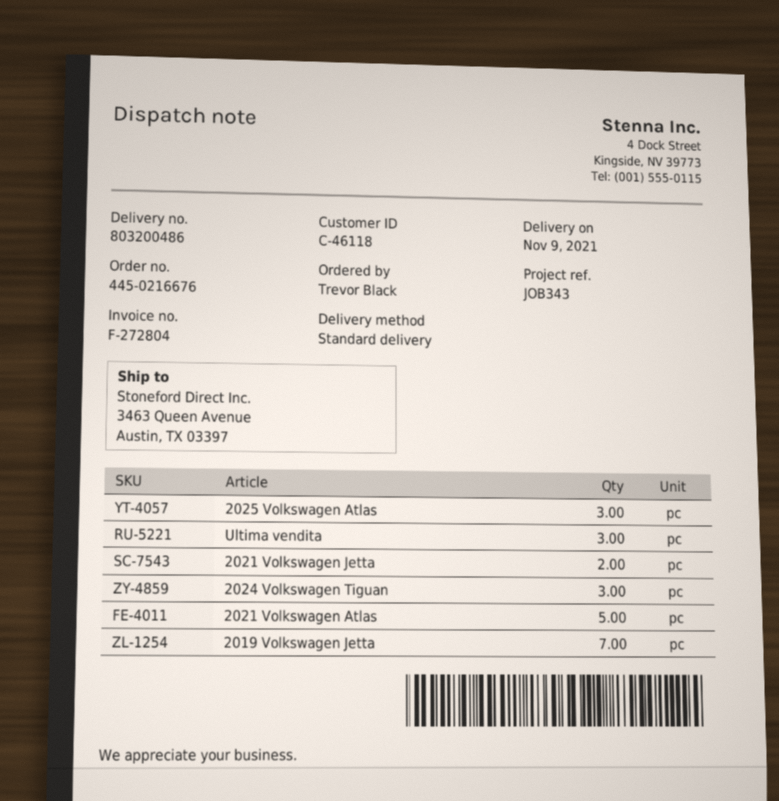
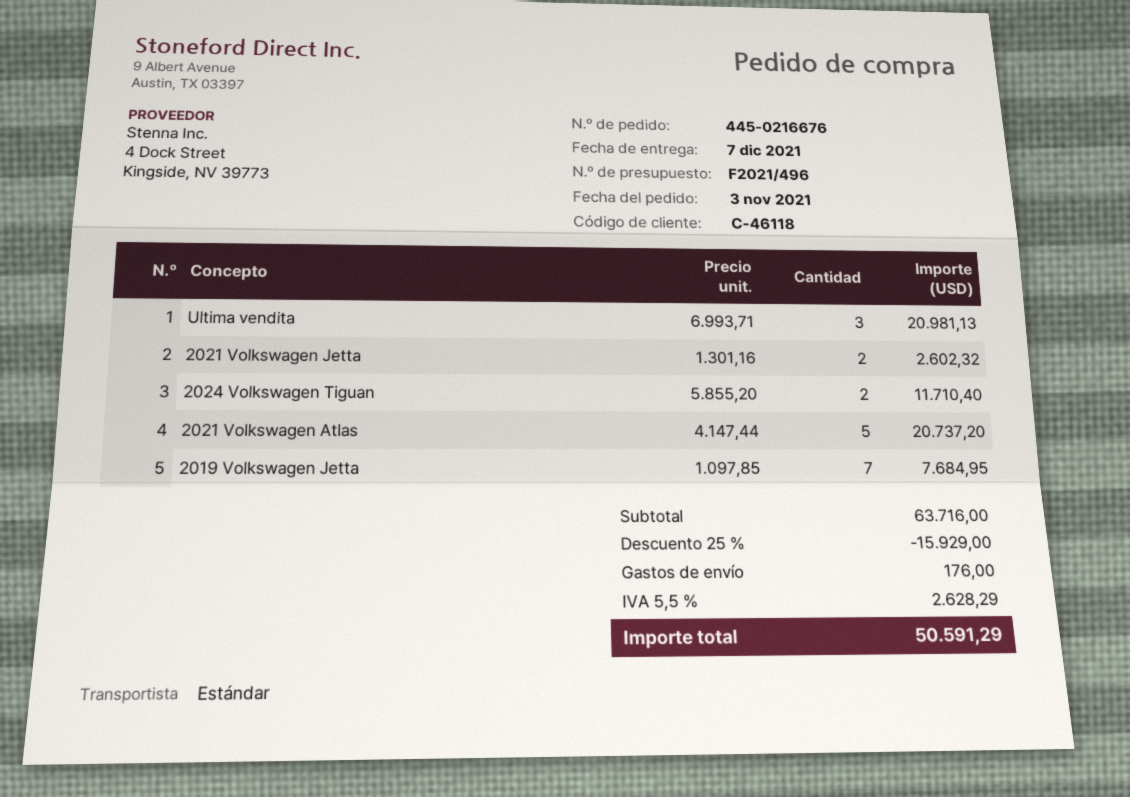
delivery date: 2021-11-09 -> 2021-12-07
2025 Volkswagen Atlas: 3 -> none
2024 Volkswagen Tiguan: 3 -> 2

